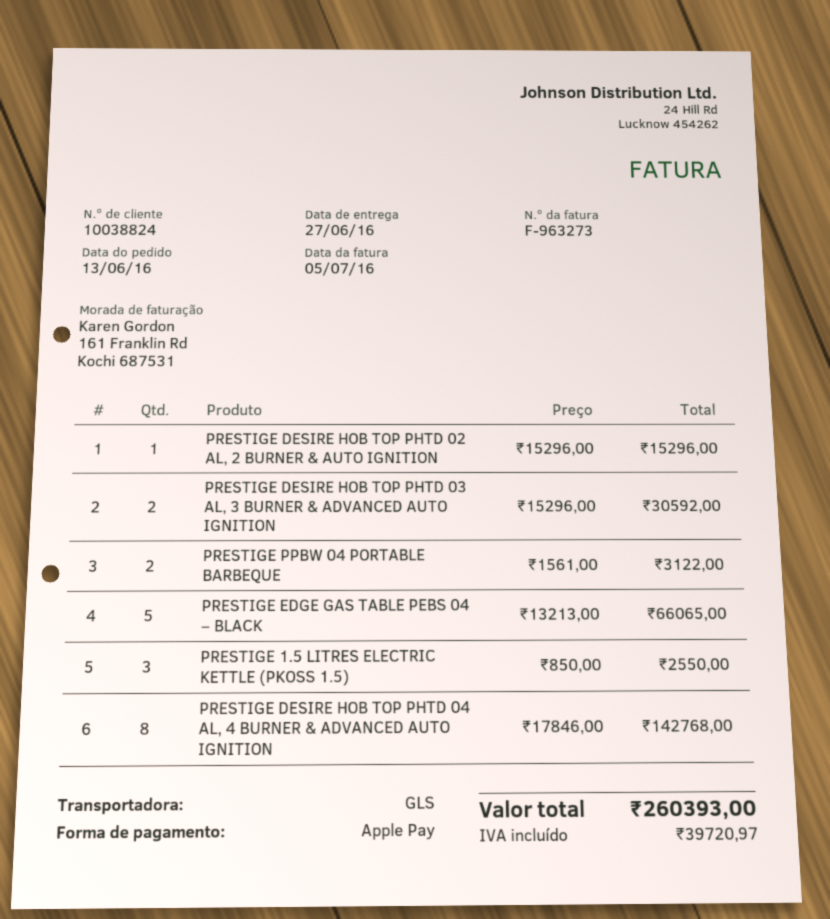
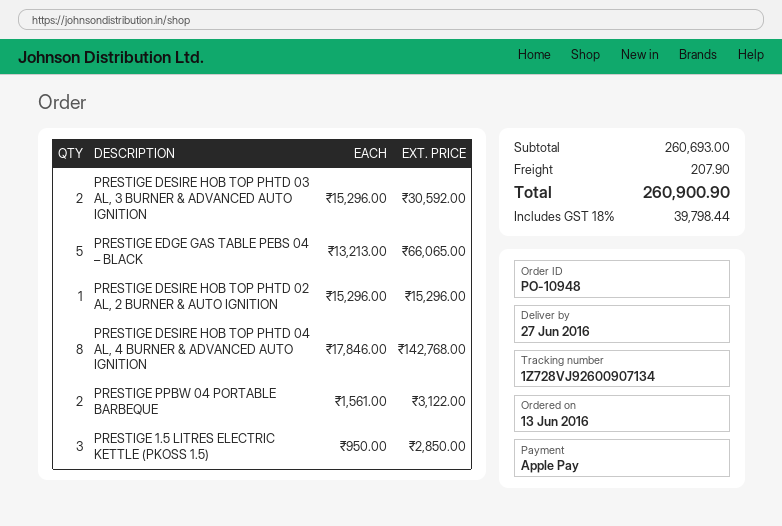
PRESTIGE 1.5 LITRES ELECTRIC KETTLE (PKOSS 1.5): 3 x 850.00 = 2550.00 -> 3 x 950.00 = 2850.00
shipping: none -> 207.90
tax: 39720.97 -> 39798.44
total: 260393.00 -> 260900.90

